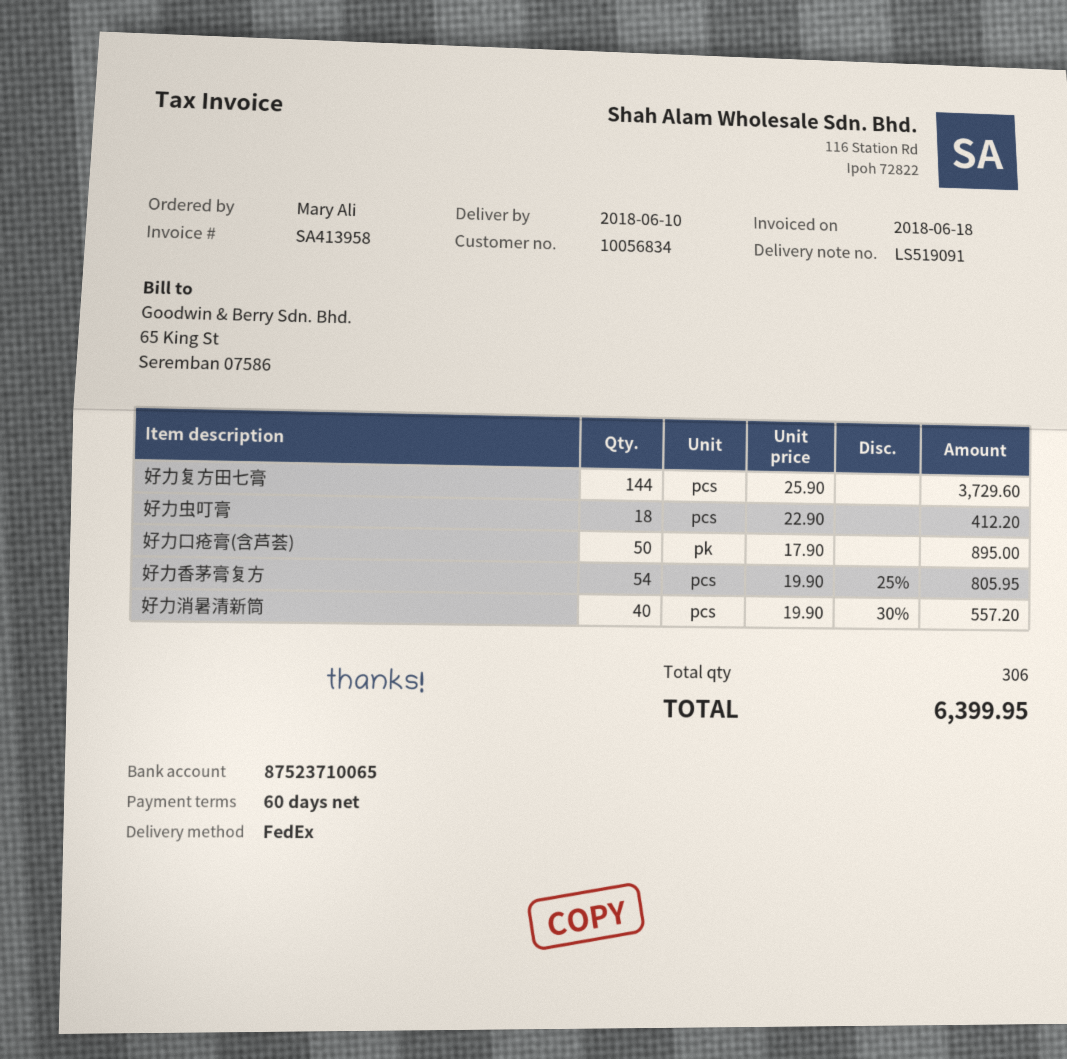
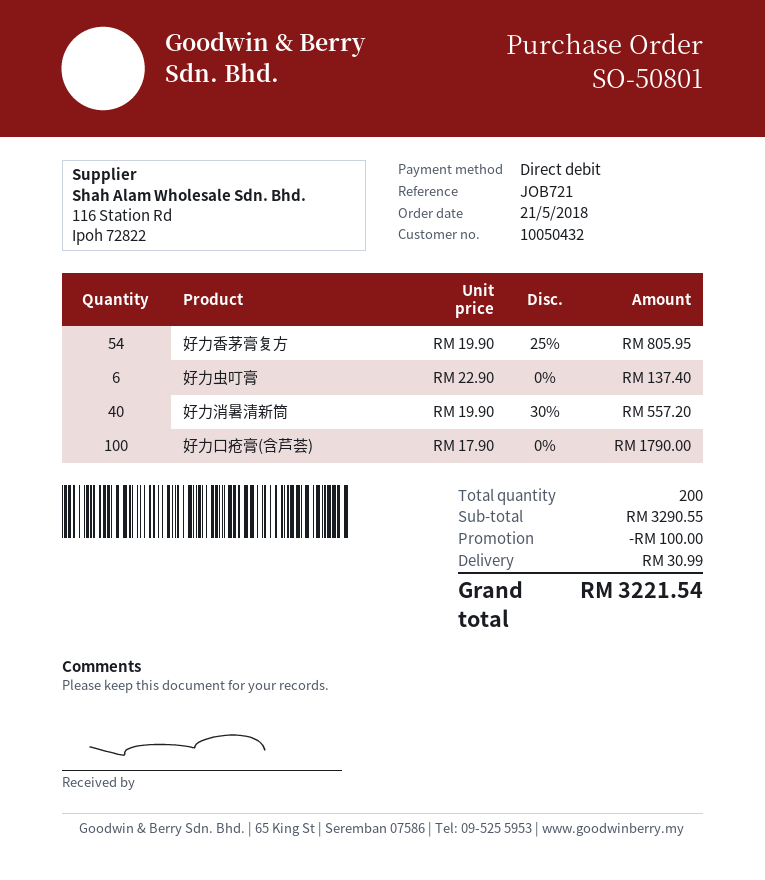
customer number: 10056834 -> 10050432
好力复方田七膏: 144 x 25.90 = 3729.60 -> none
好力虫叮膏: 18 x 22.90 = 412.20 -> 6 x 22.90 = 137.40
好力口疮膏(含芦荟): 50 x 17.90 = 895.00 -> 100 x 17.90 = 1790.00
total quantity: 306 -> 200
discount: none -> 100.00
shipping: none -> 30.99
total: 6399.95 -> 3221.54

